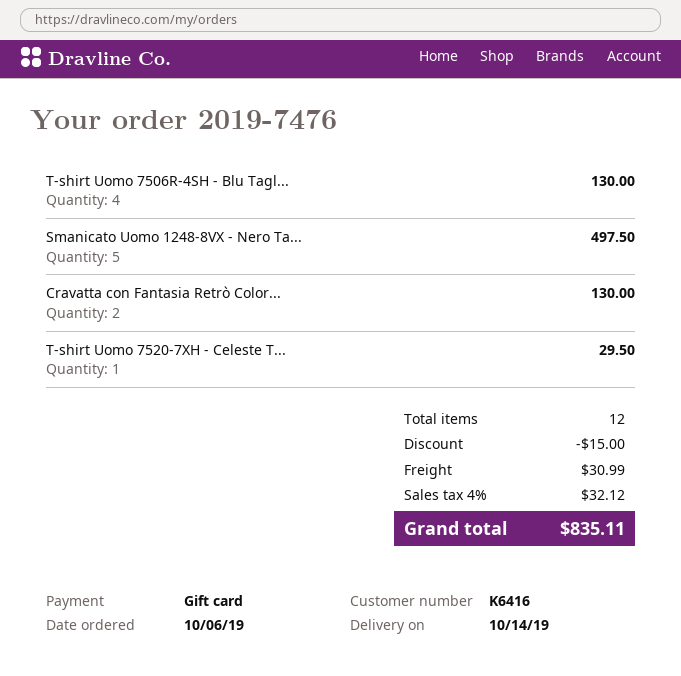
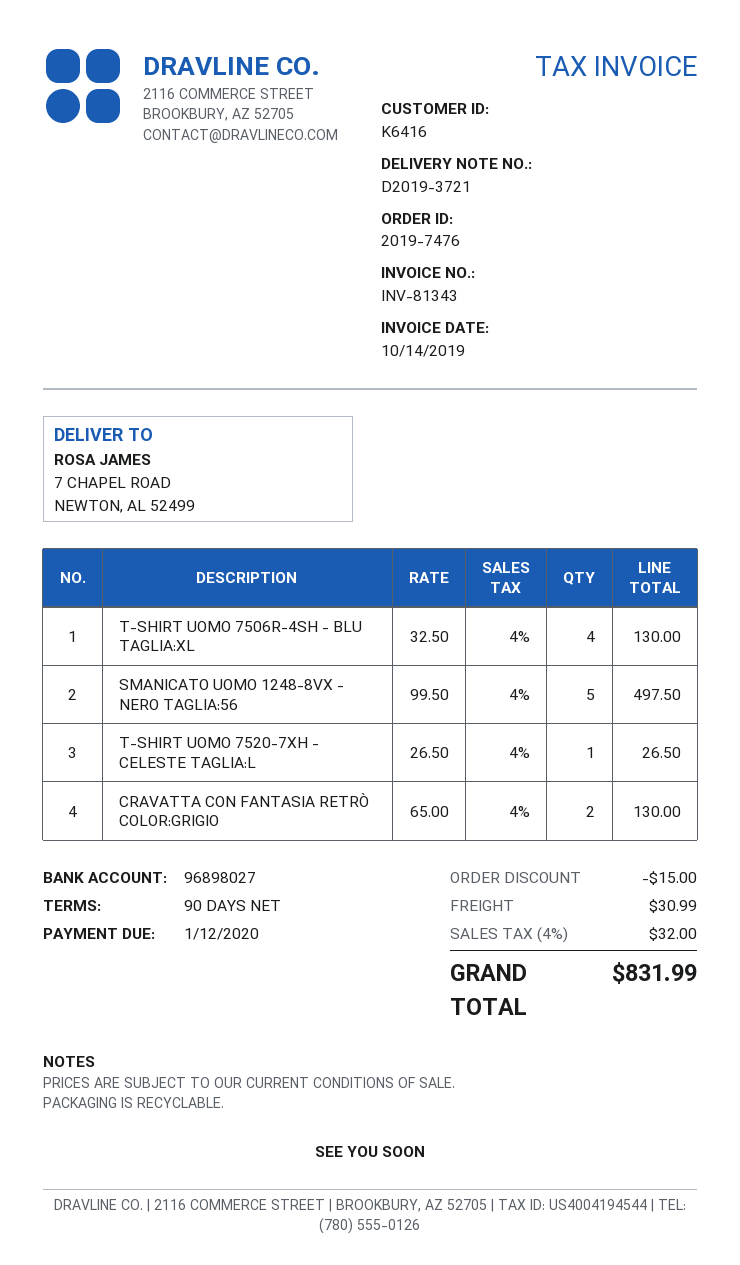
T-shirt Uomo 7520-7XH - Celeste T...: 1 for 29.50 -> 1 for 26.50
tax: 4% = 32.12 -> 4% = 32.00
total: 835.11 -> 831.99

